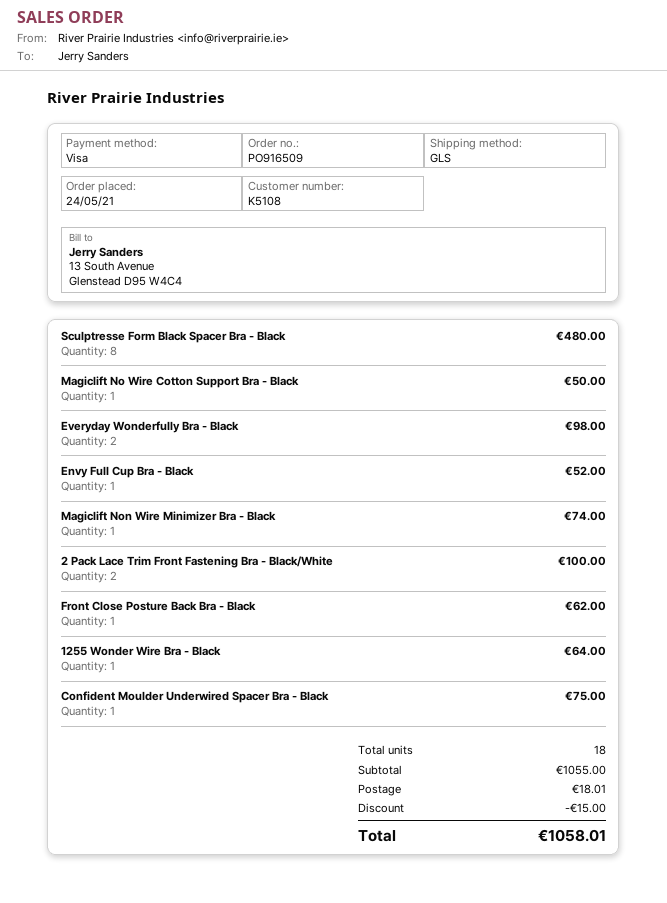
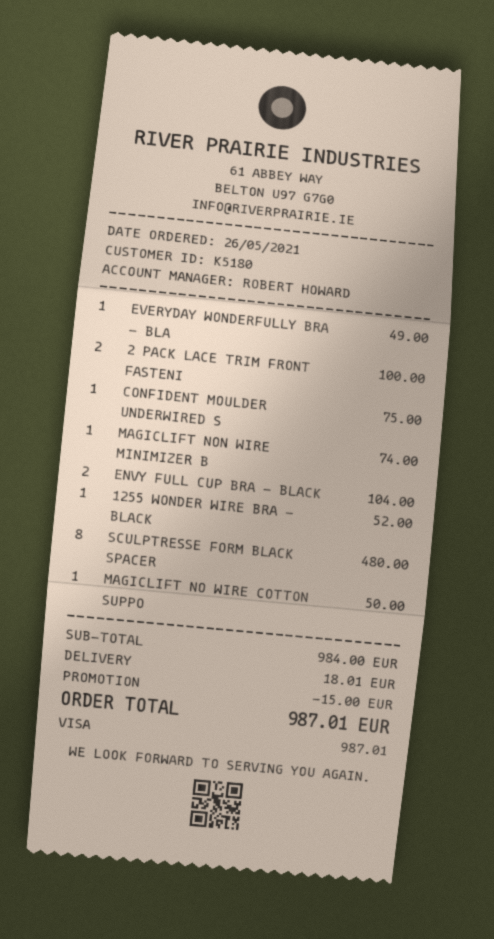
order date: 2021-05-24 -> 2021-05-26
customer number: K5108 -> K5180
Everyday Wonderfully Bra - Black: 2 for 98.00 -> 1 for 49.00
Envy Full Cup Bra - Black: 1 for 52.00 -> 2 for 104.00
Front Close Posture Back Bra - Black: 1 for 62.00 -> none
1255 Wonder Wire Bra - Black: 1 for 64.00 -> 1 for 52.00
subtotal: 1055.00 -> 984.00
total: 1058.01 -> 987.01

